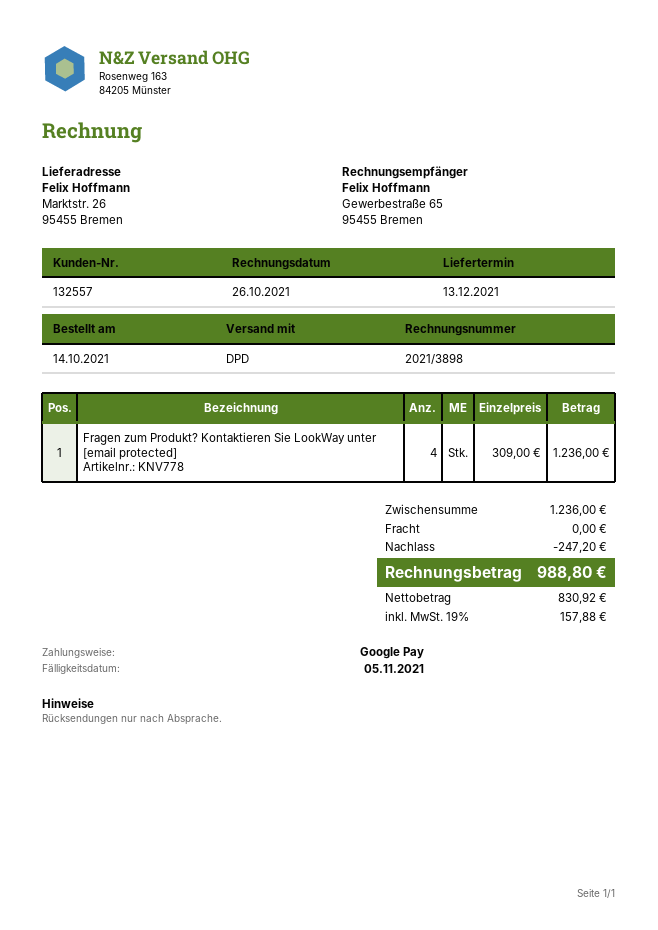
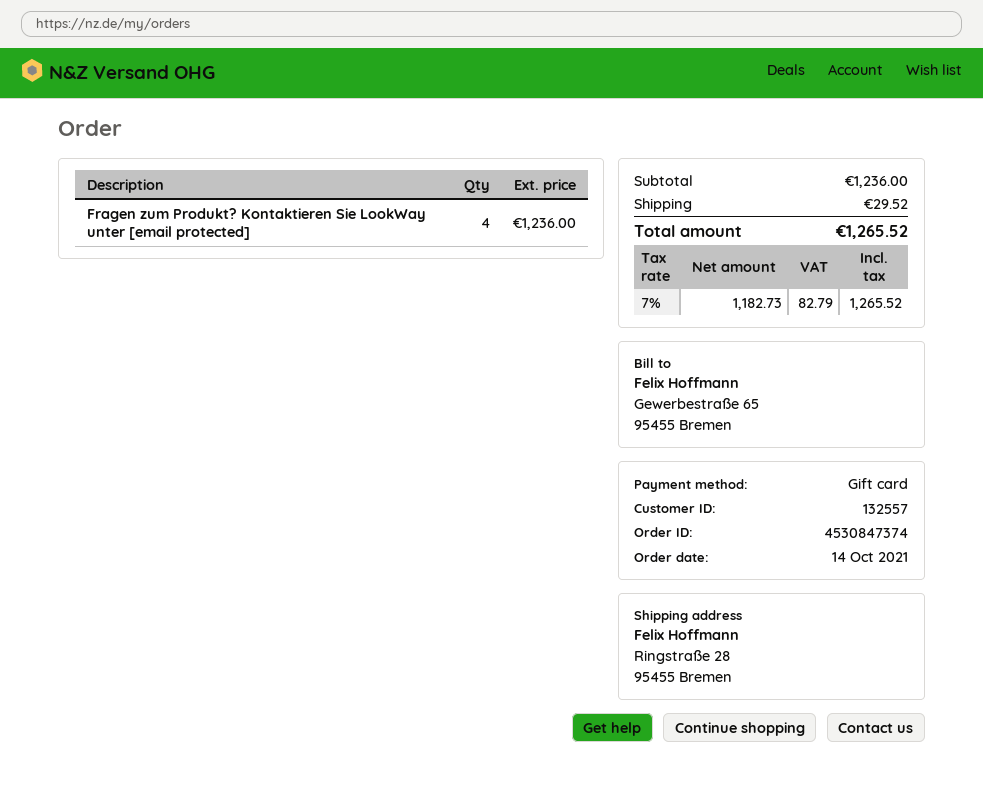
payment method: Google Pay -> gift card
ship to: Marktstr. 26, 95455 Bremen -> Ringstraße 28, 95455 Bremen
discount: 247.20 -> none
shipping: 0.00 -> 29.52
net: 830.92 -> 1182.73
tax: 19% = 157.88 -> 7% = 82.79
total: 988.80 -> 1265.52

